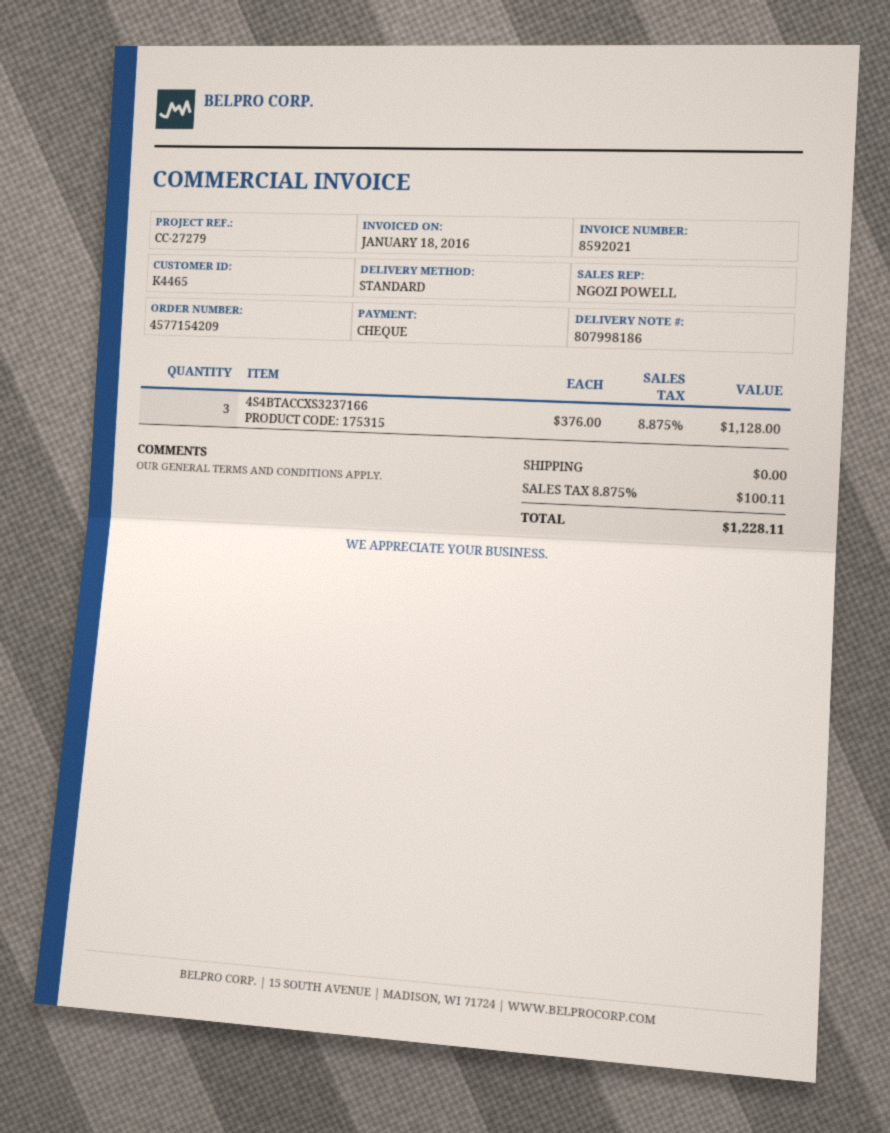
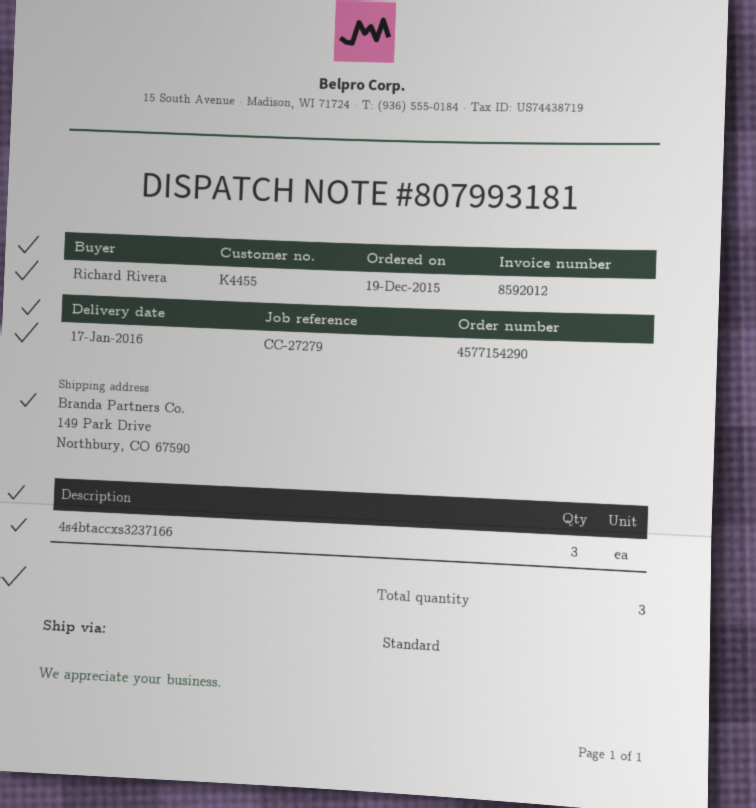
order number: 4577154209 -> 4577154290
delivery note number: 807998186 -> 807993181
invoice number: 8592021 -> 8592012
customer number: K4465 -> K4455

